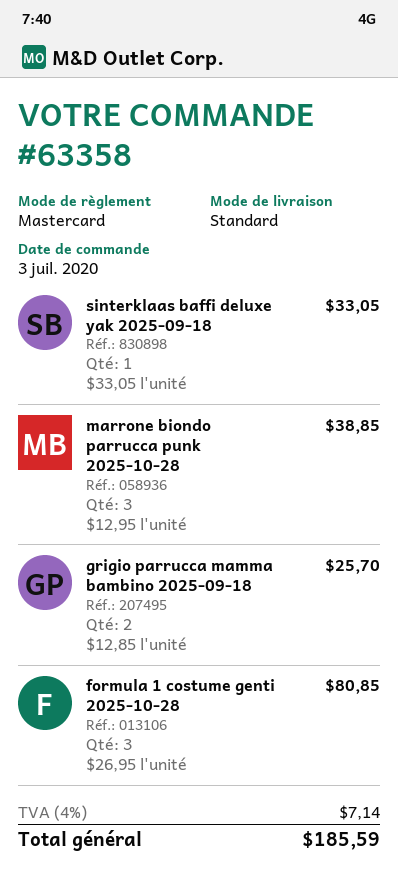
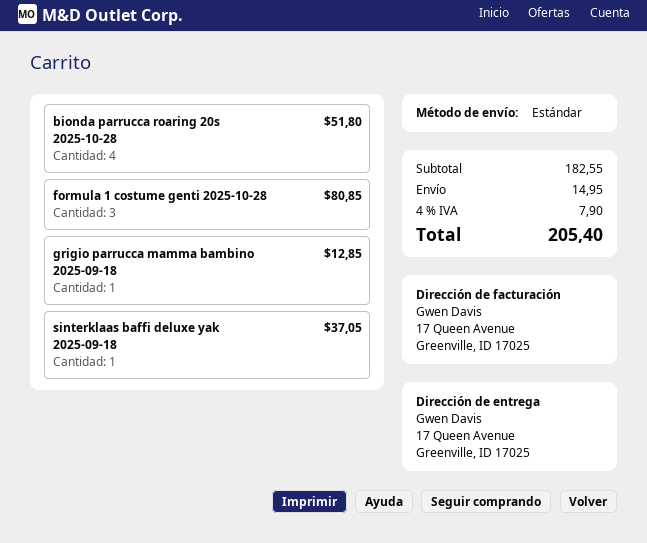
sinterklaas baffi deluxe yak 2025-09-18: 1 for 33.05 -> 1 for 37.05
marrone biondo parrucca punk 2025-10-28: 3 for 38.85 -> none
grigio parrucca mamma bambino 2025-09-18: 2 for 25.70 -> 1 for 12.85
bionda parrucca roaring 20s 2025-10-28: none -> 4 for 51.80
shipping: none -> 14.95
tax: 4% = 7.14 -> 4% = 7.90
total: 185.59 -> 205.40

